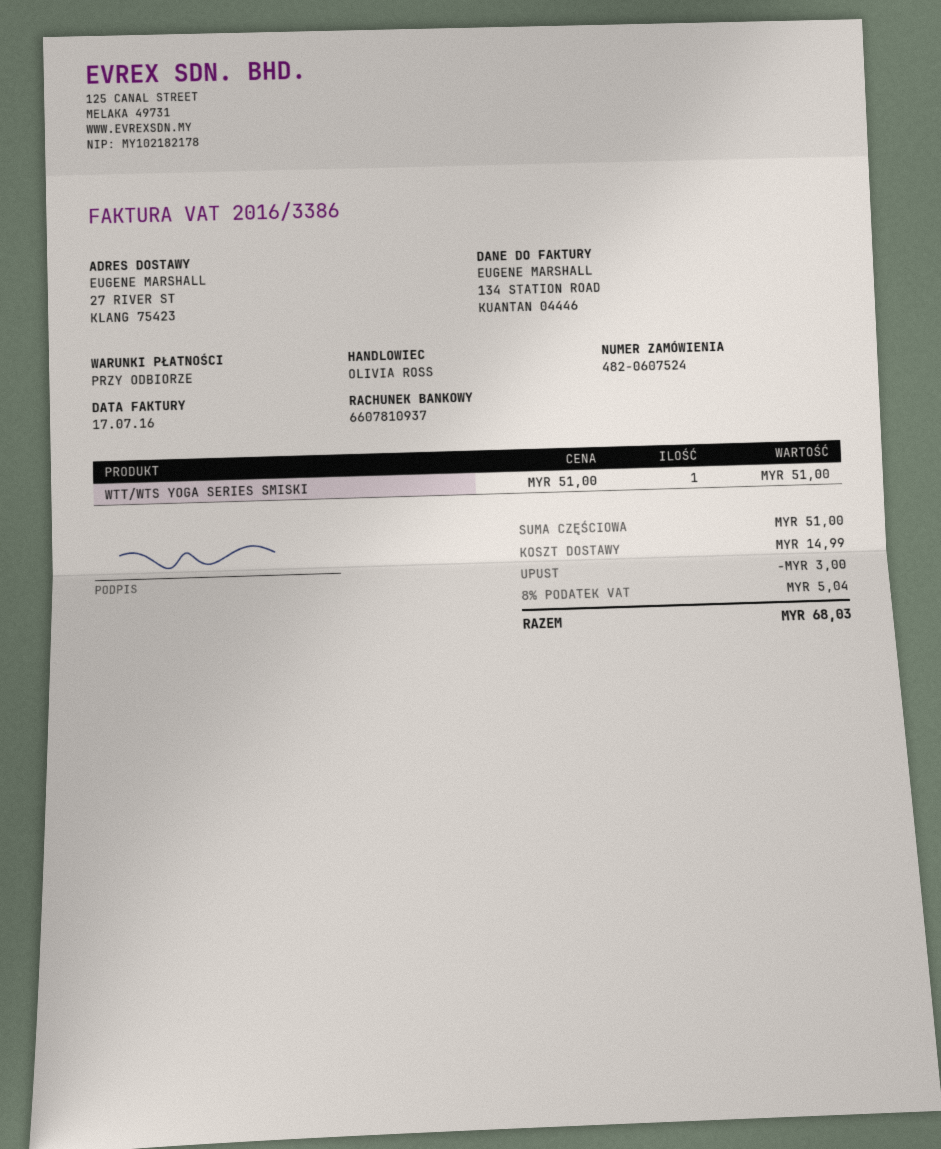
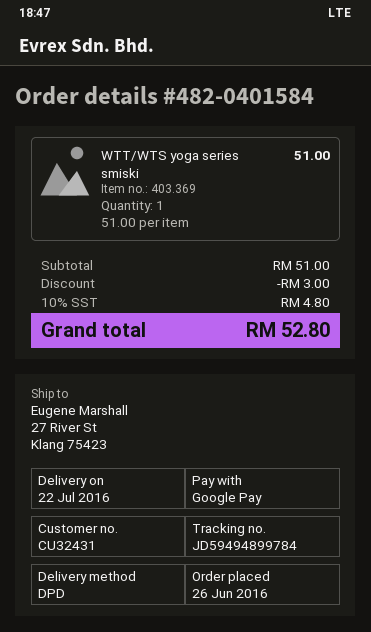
order number: 482-0607524 -> 482-0401584
shipping: 14.99 -> none
tax: 8% = 5.04 -> 10% = 4.80
total: 68.03 -> 52.80

